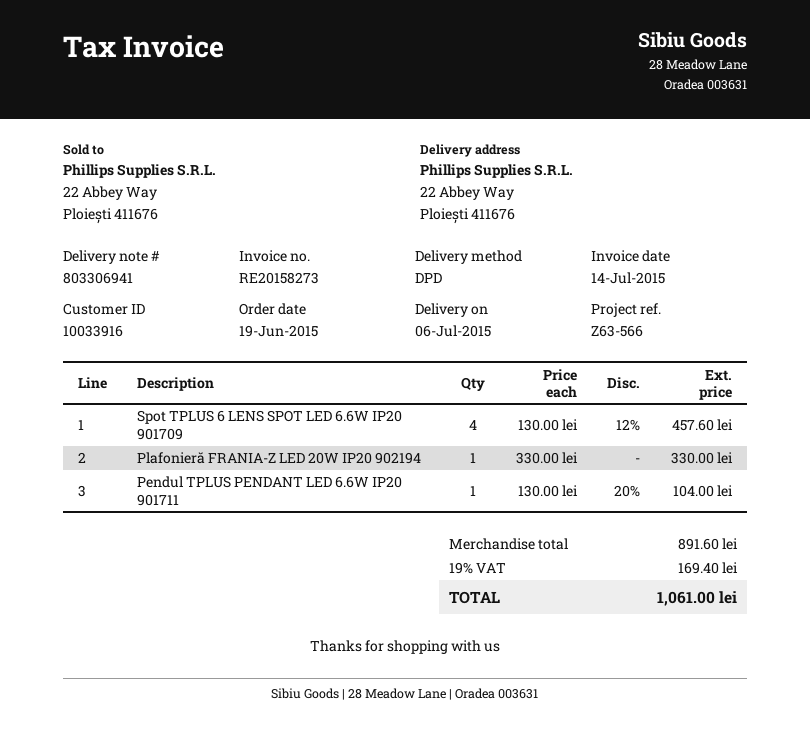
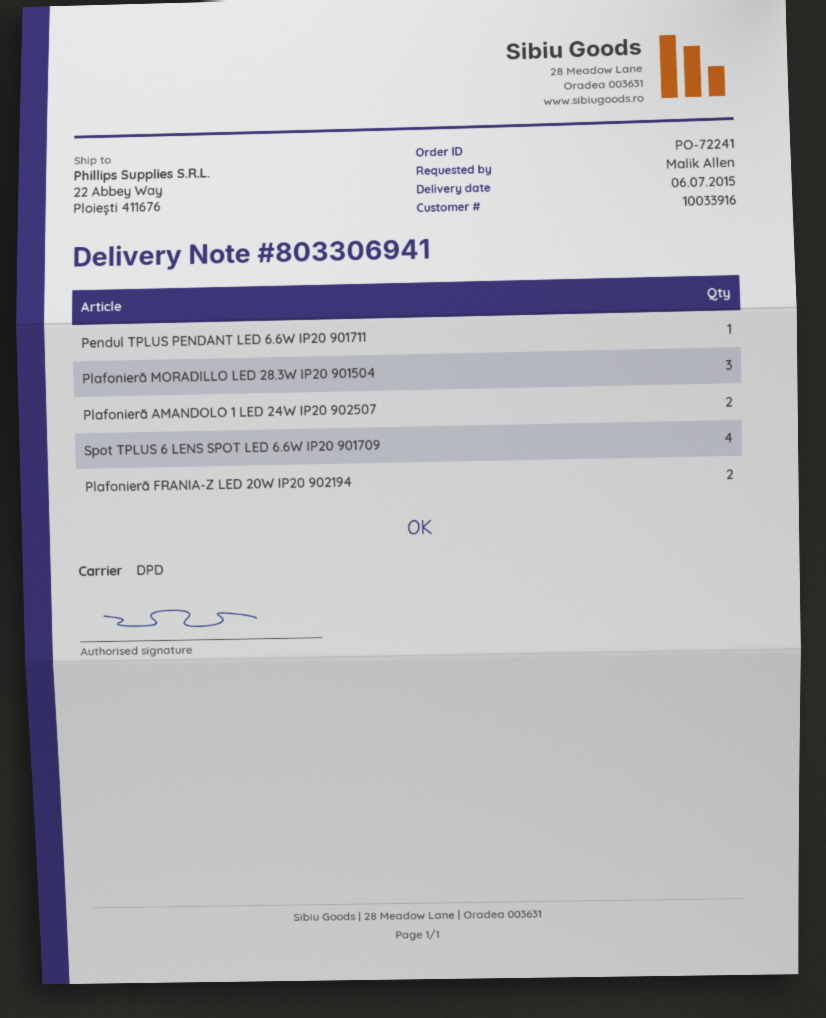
Plafonieră FRANIA-Z LED 20W IP20 902194: 1 -> 2
Plafonieră MORADILLO LED 28.3W IP20 901504: none -> 3
Plafonieră AMANDOLO 1 LED 24W IP20 902507: none -> 2

